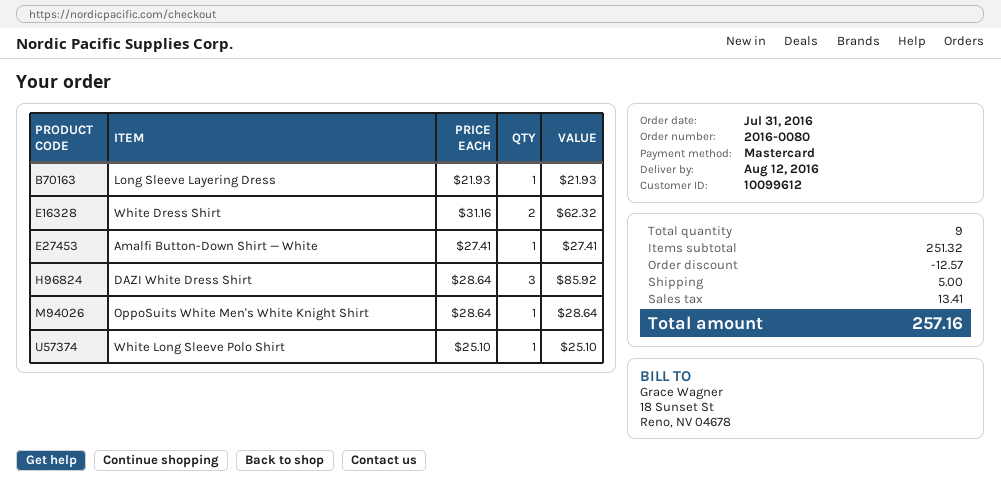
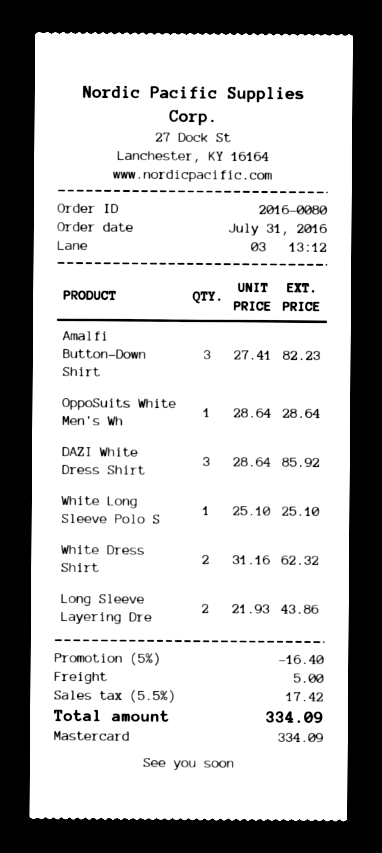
Long Sleeve Layering Dress: 1 x 21.93 = 21.93 -> 2 x 21.93 = 43.86
Amalfi Button-Down Shirt — White: 1 x 27.41 = 27.41 -> 3 x 27.41 = 82.23
discount: 12.57 -> 16.40
tax: 13.41 -> 17.42
total: 257.16 -> 334.09

